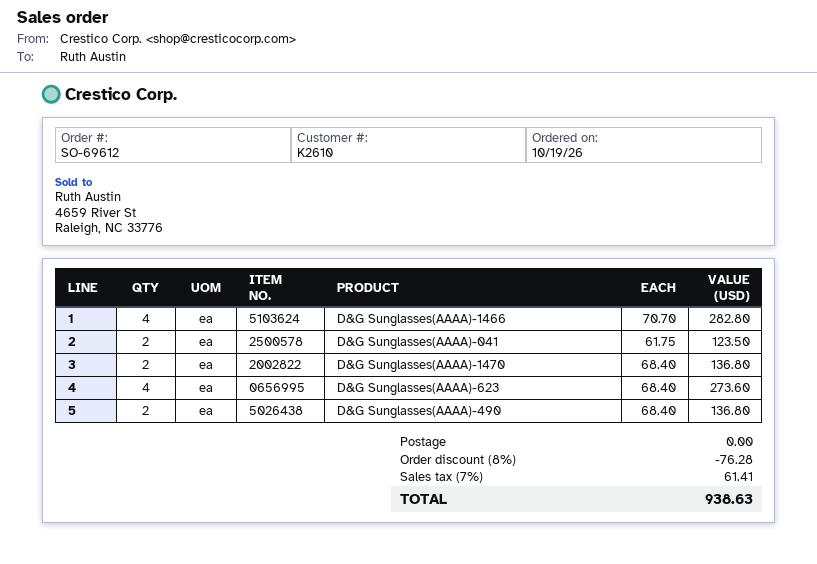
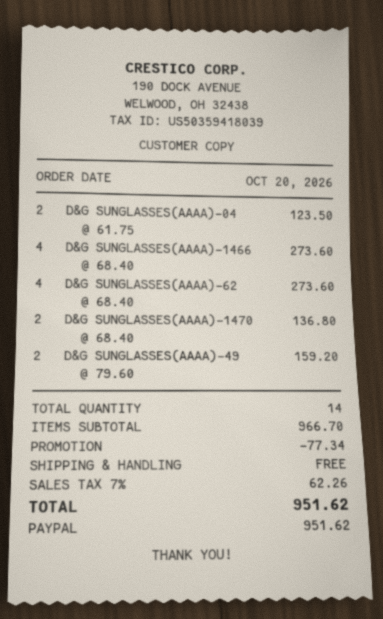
order date: 2026-10-19 -> 2026-10-20
D&G Sunglasses(AAAA)-1466: 4 x 70.70 = 282.80 -> 4 x 68.40 = 273.60
D&G Sunglasses(AAAA)-490: 2 x 68.40 = 136.80 -> 2 x 79.60 = 159.20
discount: 76.28 -> 77.34
tax: 7% = 61.41 -> 7% = 62.26
total: 938.63 -> 951.62

